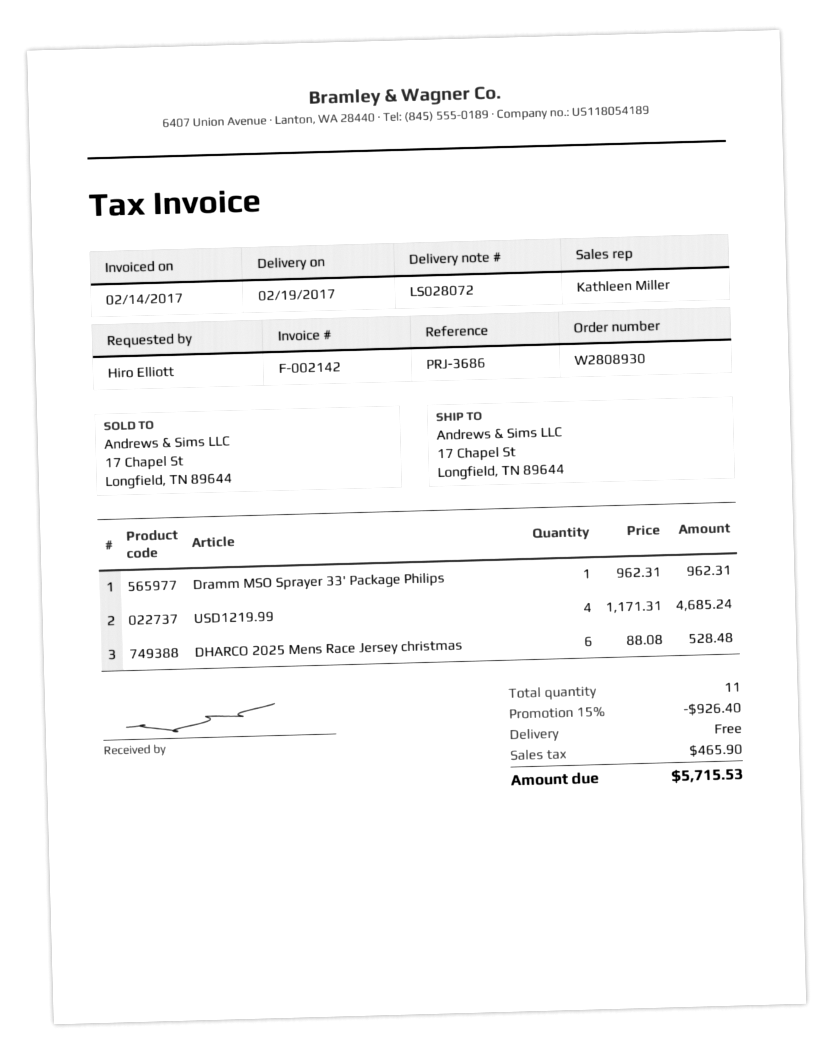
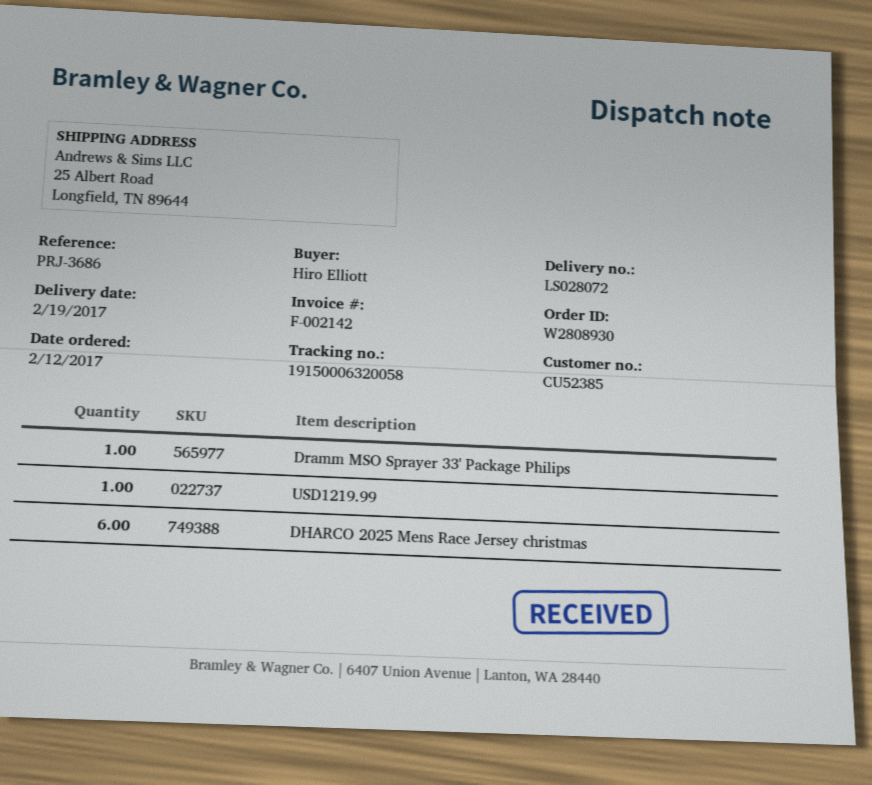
ship to: 17 Chapel St, Longfield, TN 89644 -> 25 Albert Road, Longfield, TN 89644
USD1219.99: 4 -> 1

